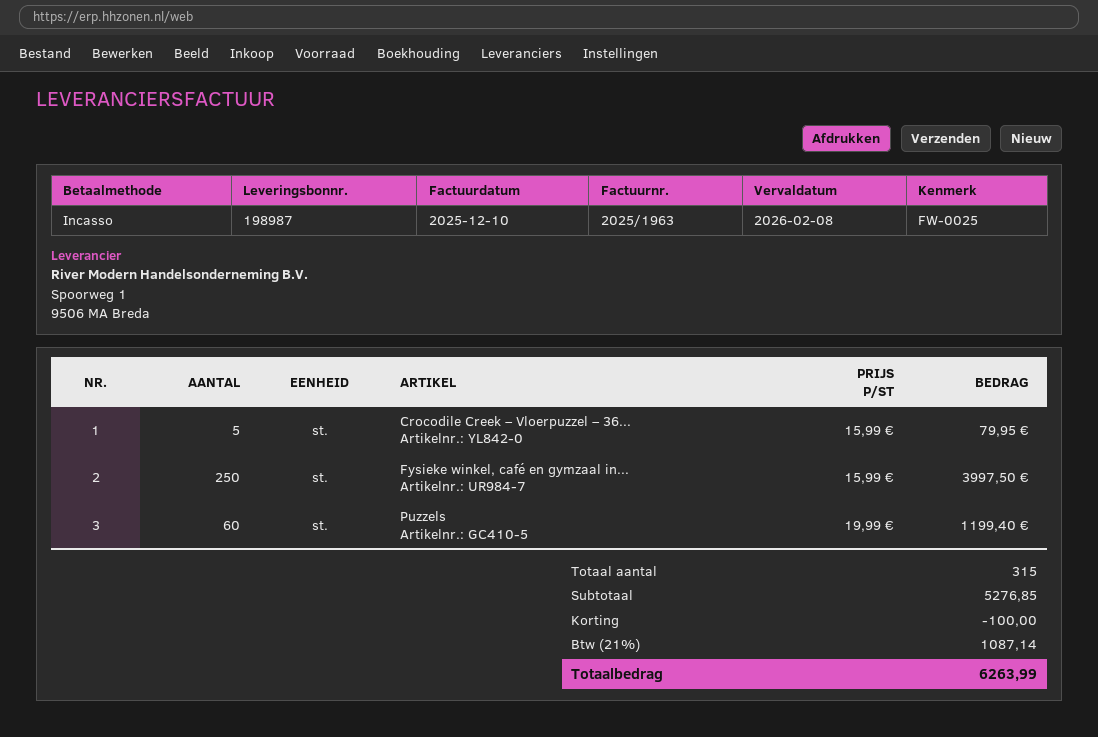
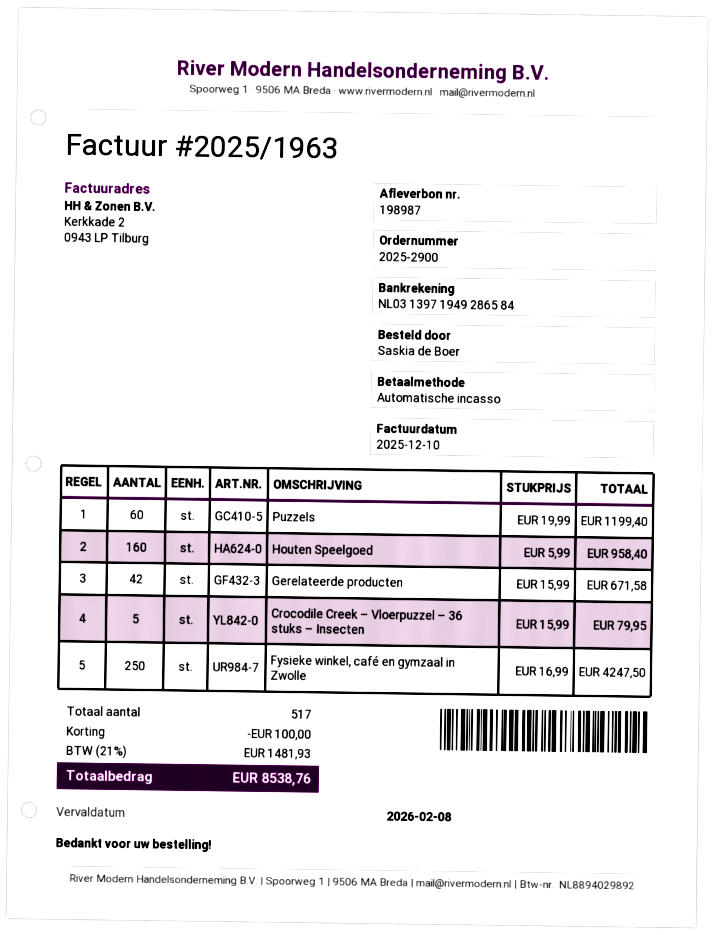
Fysieke winkel, café en gymzaal in...: 250 x 15.99 = 3997.50 -> 250 x 16.99 = 4247.50
Houten Speelgoed: none -> 160 x 5.99 = 958.40
Gerelateerde producten: none -> 42 x 15.99 = 671.58
total quantity: 315 -> 517
tax: 21% = 1087.14 -> 21% = 1481.93
total: 6263.99 -> 8538.76

